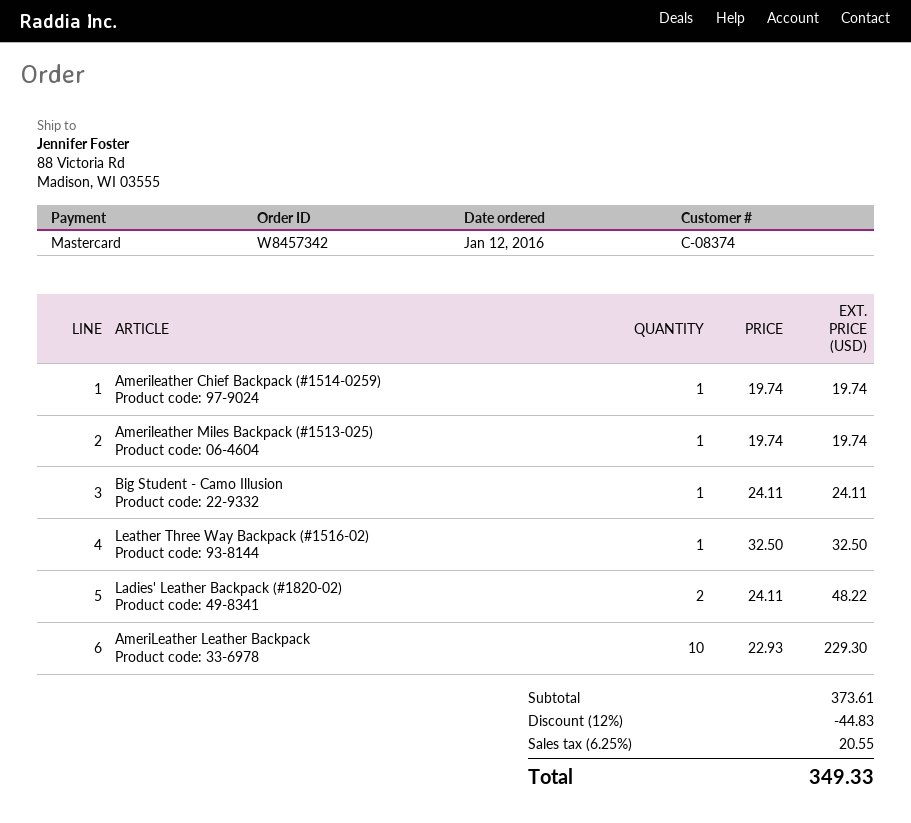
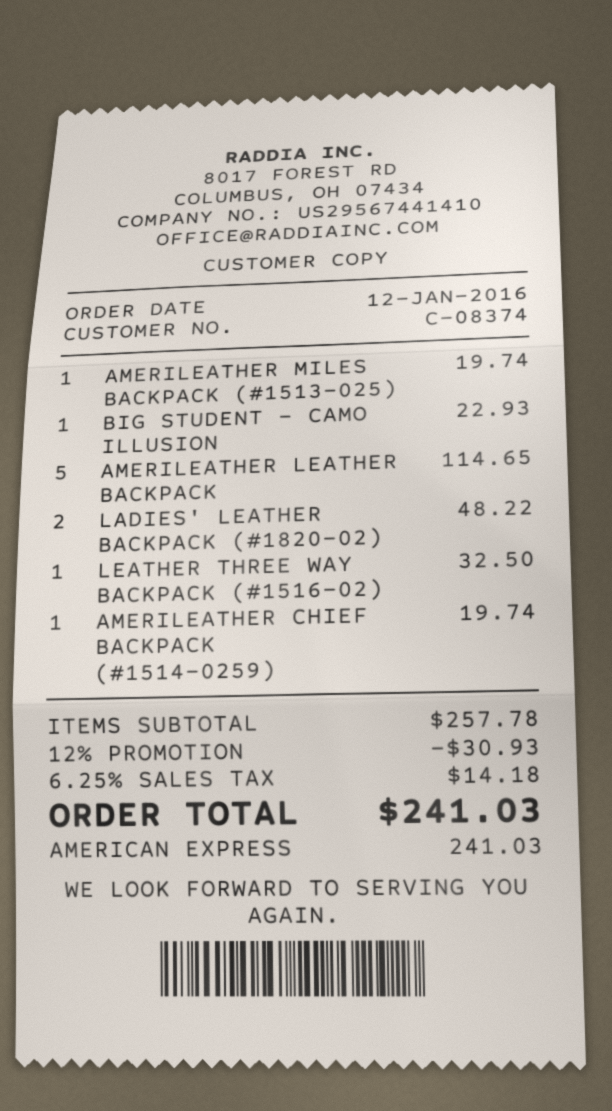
payment method: Mastercard -> American Express
Big Student - Camo Illusion: 1 for 24.11 -> 1 for 22.93
AmeriLeather Leather Backpack: 10 for 229.30 -> 5 for 114.65
subtotal: 373.61 -> 257.78
discount: 12% = 44.83 -> 12% = 30.93
tax: 6.25% = 20.55 -> 6.25% = 14.18
total: 349.33 -> 241.03

